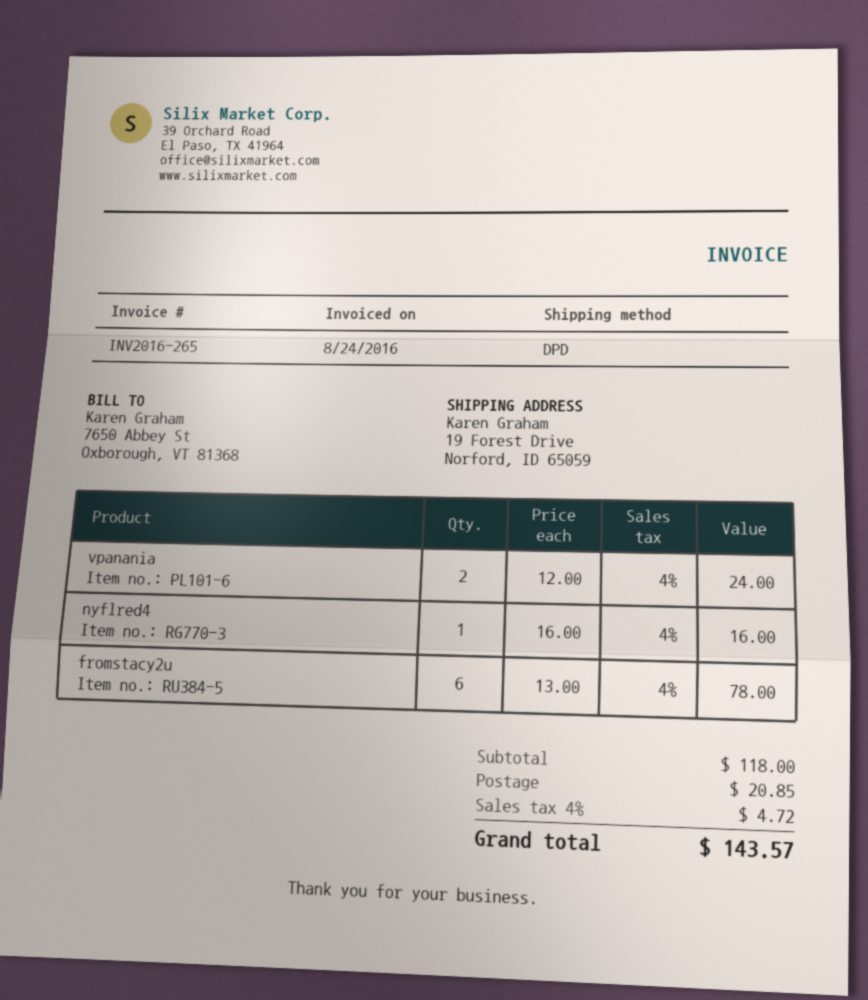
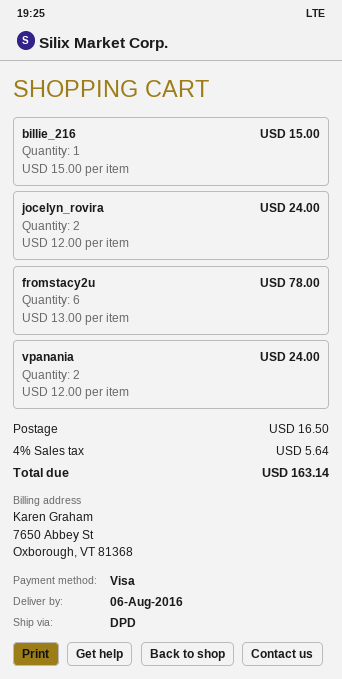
nyflred4: 1 x 16.00 = 16.00 -> none
billie_216: none -> 1 x 15.00 = 15.00
jocelyn_rovira: none -> 2 x 12.00 = 24.00
shipping: 20.85 -> 16.50
tax: 4% = 4.72 -> 4% = 5.64
total: 143.57 -> 163.14

